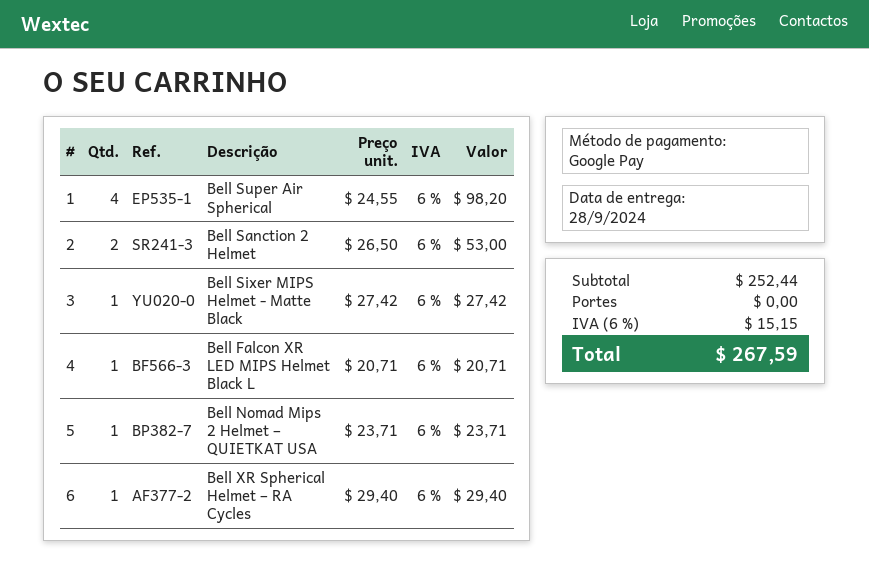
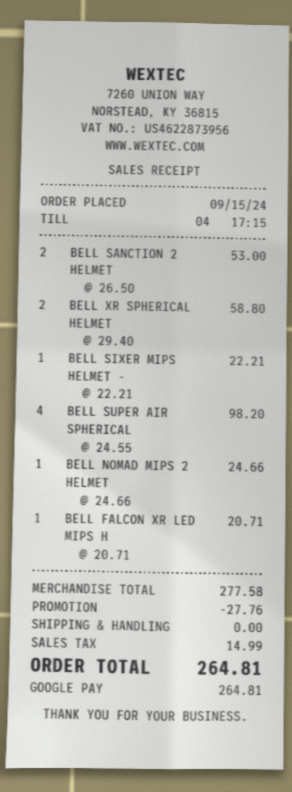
Bell Sixer MIPS Helmet - Matte Black: 1 x 27.42 = 27.42 -> 1 x 22.21 = 22.21
Bell Nomad Mips 2 Helmet – QUIETKAT USA: 1 x 23.71 = 23.71 -> 1 x 24.66 = 24.66
Bell XR Spherical Helmet – RA Cycles: 1 x 29.40 = 29.40 -> 2 x 29.40 = 58.80
subtotal: 252.44 -> 277.58
discount: none -> 27.76
tax: 15.15 -> 14.99
total: 267.59 -> 264.81

